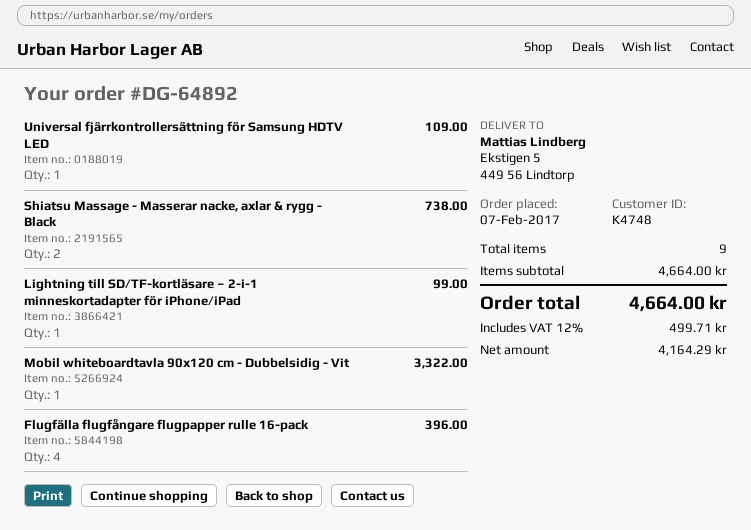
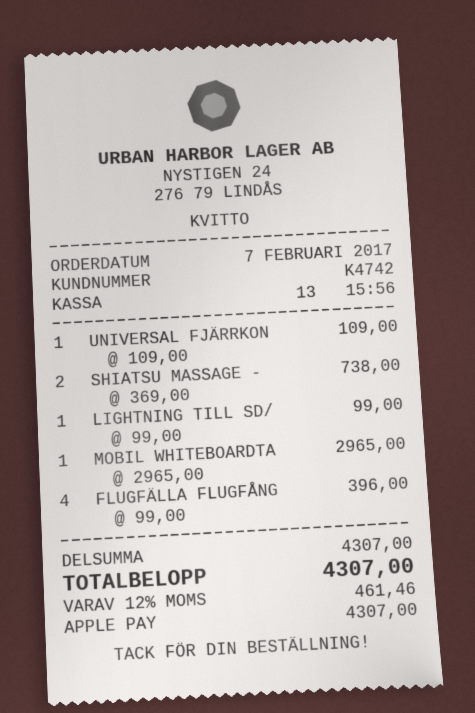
customer number: K4748 -> K4742
Mobil whiteboardtavla 90x120 cm - Dubbelsidig - Vit: 1 for 3322.00 -> 1 for 2965.00
subtotal: 4664.00 -> 4307.00
tax: 12% = 499.71 -> 12% = 461.46
total: 4664.00 -> 4307.00

